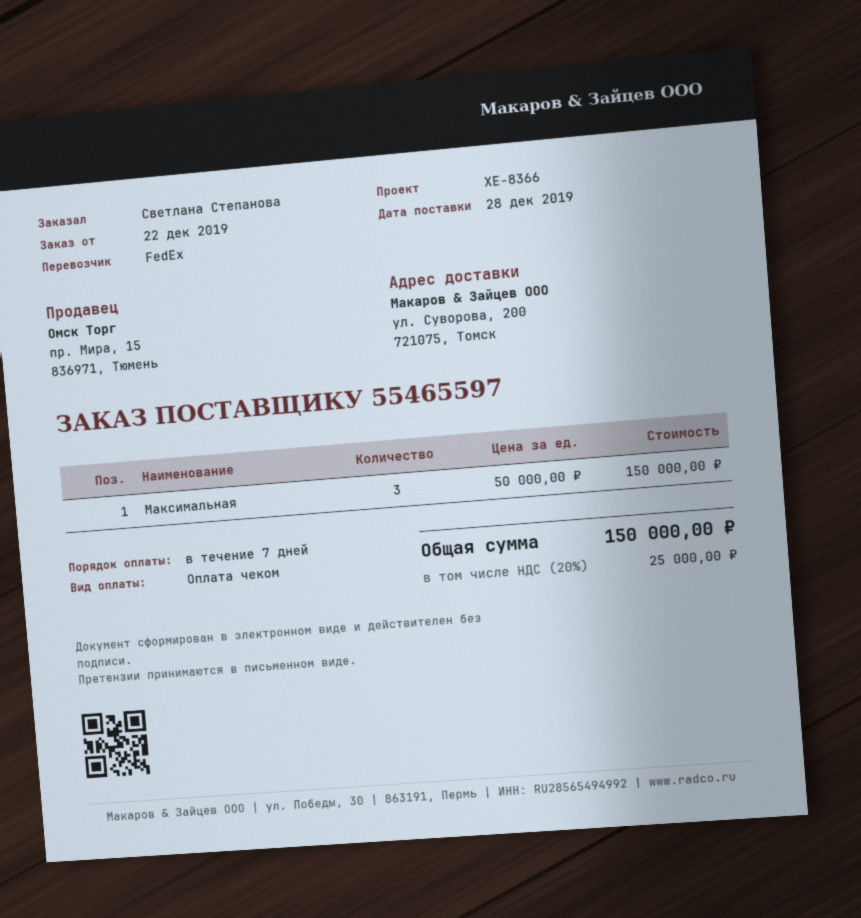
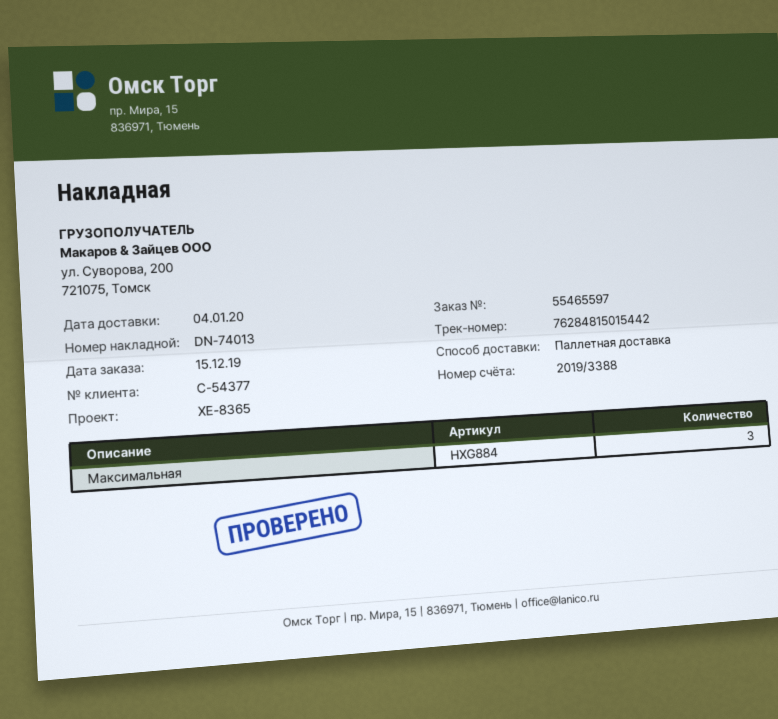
order date: 2019-12-22 -> 2019-12-15
delivery date: 2019-12-28 -> 2020-01-04
reference: XE-8366 -> XE-8365
shipping method: FedEx -> pallet freight

